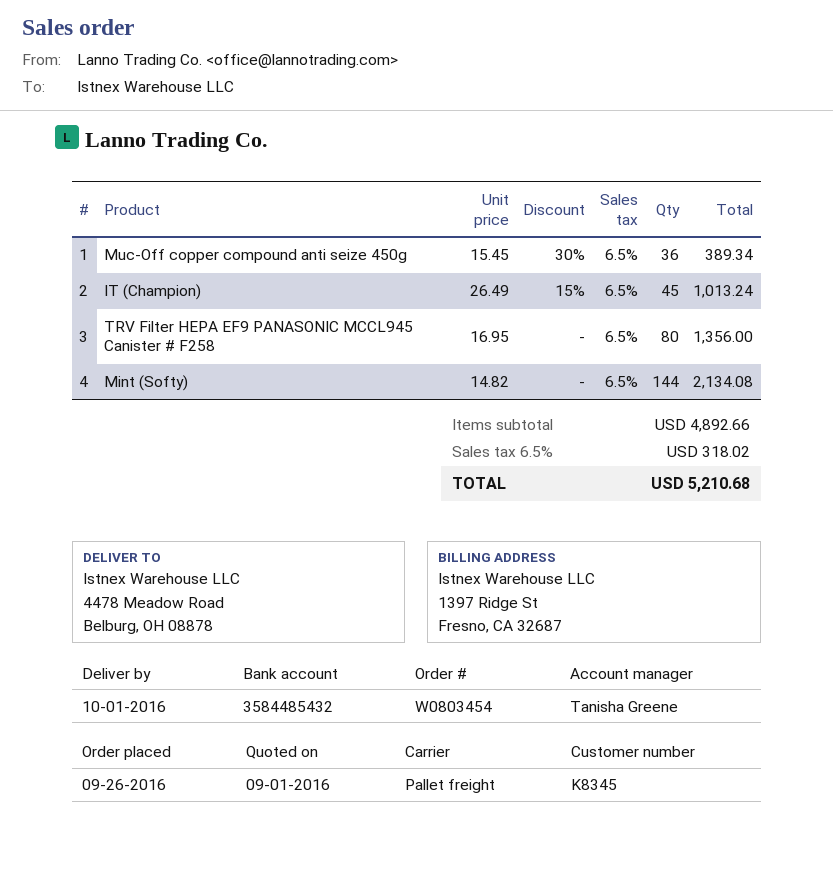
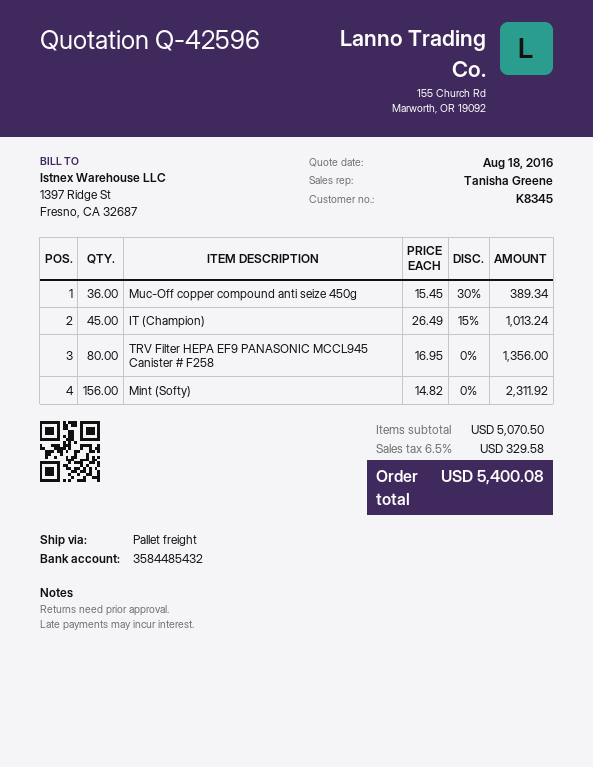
quote date: 2016-09-01 -> 2016-08-18
Mint (Softy): 144 x 14.82 = 2134.08 -> 156 x 14.82 = 2311.92
subtotal: 4892.66 -> 5070.50
tax: 6.5% = 318.02 -> 6.5% = 329.58
total: 5210.68 -> 5400.08

